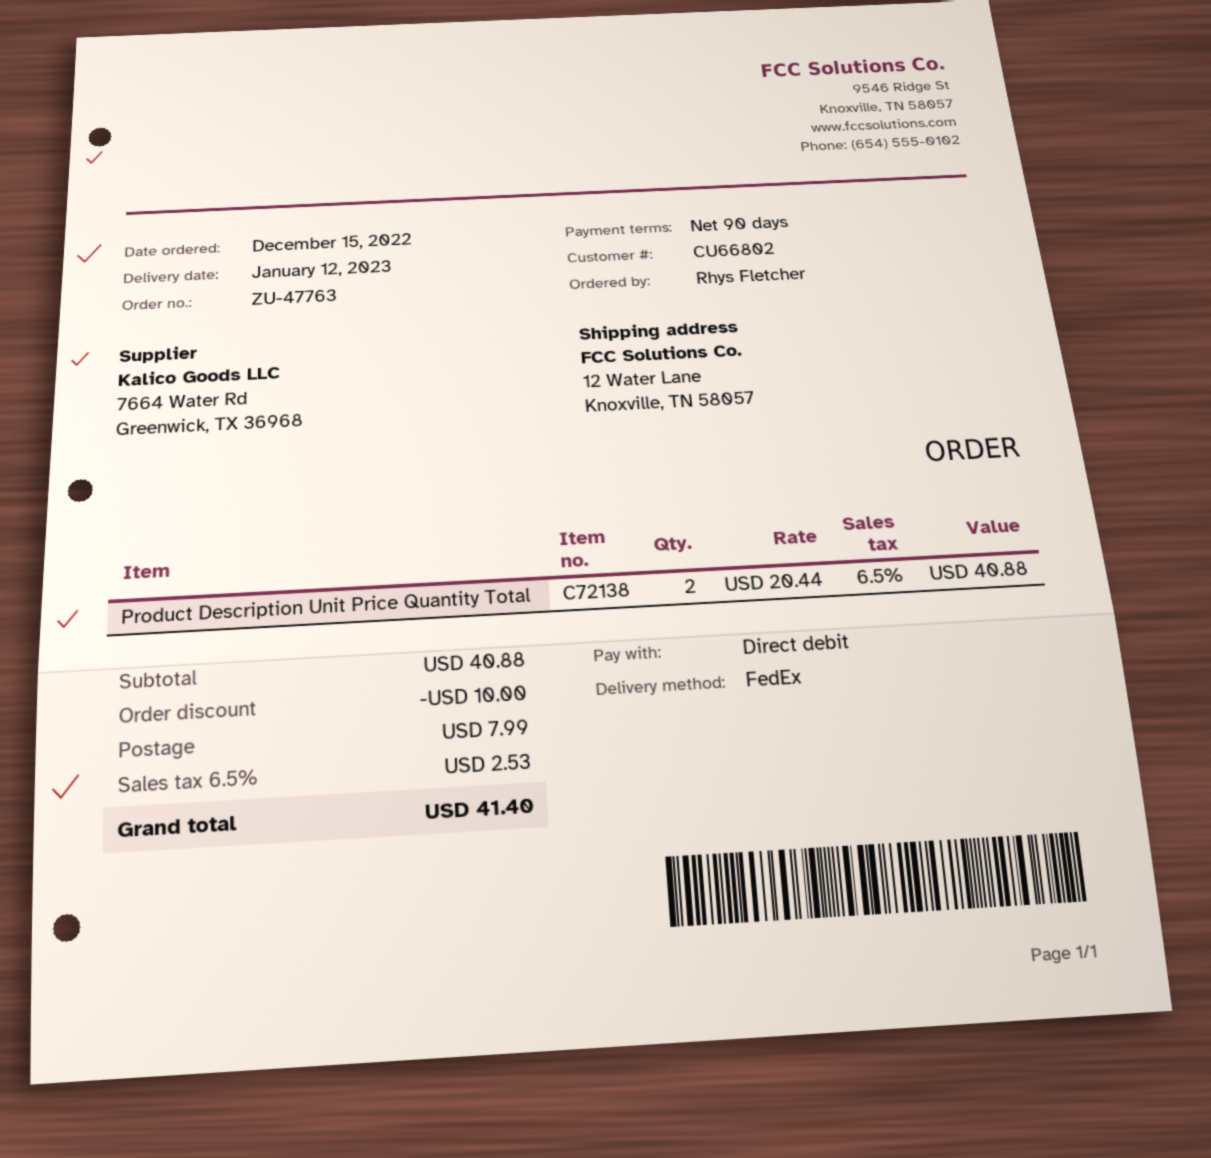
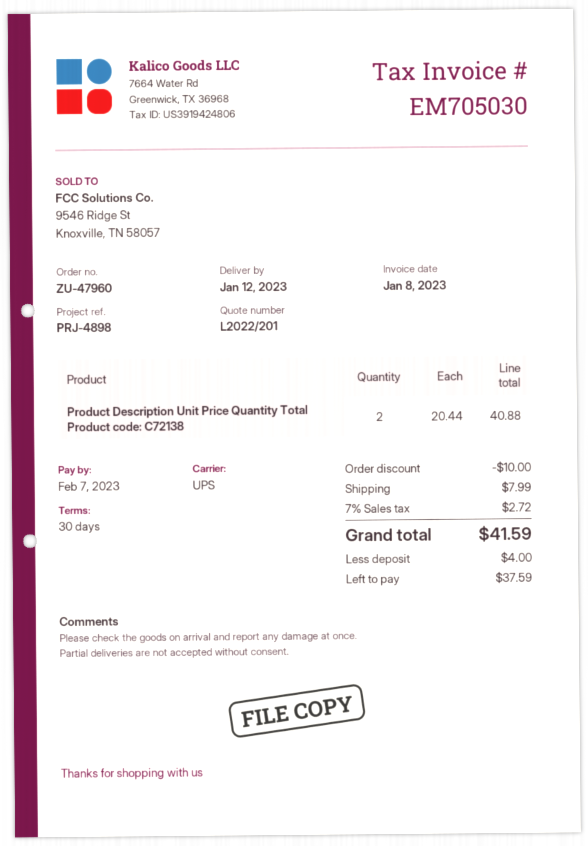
order number: ZU-47763 -> ZU-47960
payment terms: 90 days -> 30 days
shipping method: FedEx -> UPS
tax: 6.5% = 2.53 -> 7% = 2.72
total: 41.40 -> 41.59

